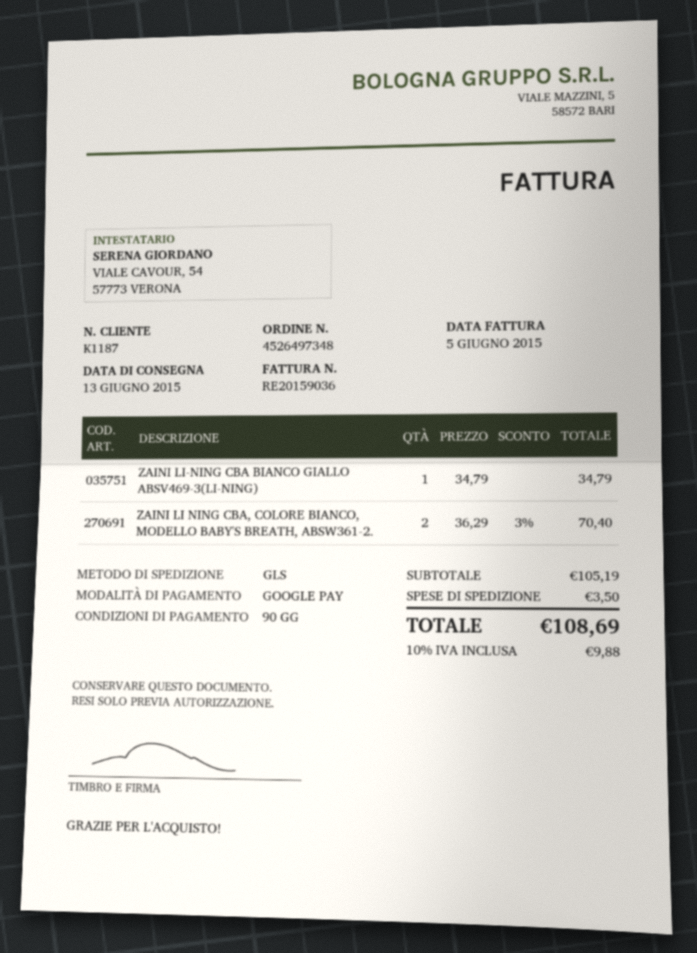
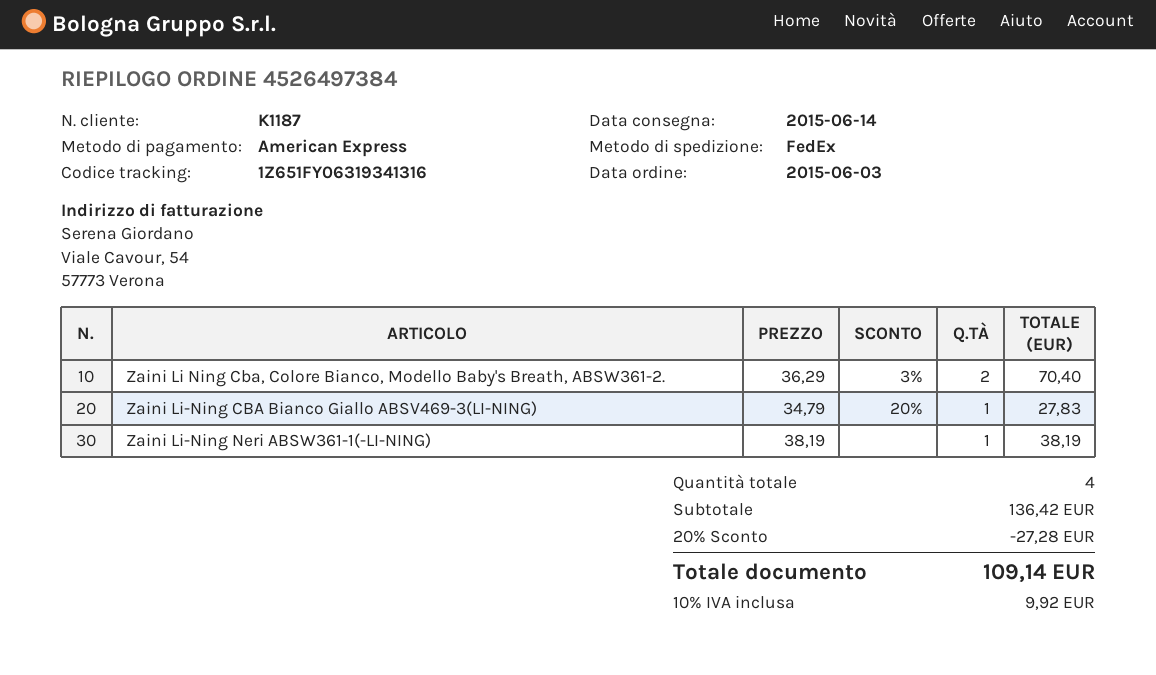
order number: 4526497348 -> 4526497384
delivery date: 2015-06-13 -> 2015-06-14
payment method: Google Pay -> American Express
shipping method: GLS -> FedEx
ZAINI LI-NING CBA BIANCO GIALLO ABSV469-3(LI-NING): 1 x 34.79 = 34.79 -> 1 x 34.79 - 20% = 27.83
Zaini Li-Ning Neri ABSW361-1(-LI-NING): none -> 1 x 38.19 = 38.19
subtotal: 105.19 -> 136.42
discount: none -> 20% = 27.28
shipping: 3.50 -> none
tax: 10% = 9.88 -> 10% = 9.92
total: 108.69 -> 109.14

